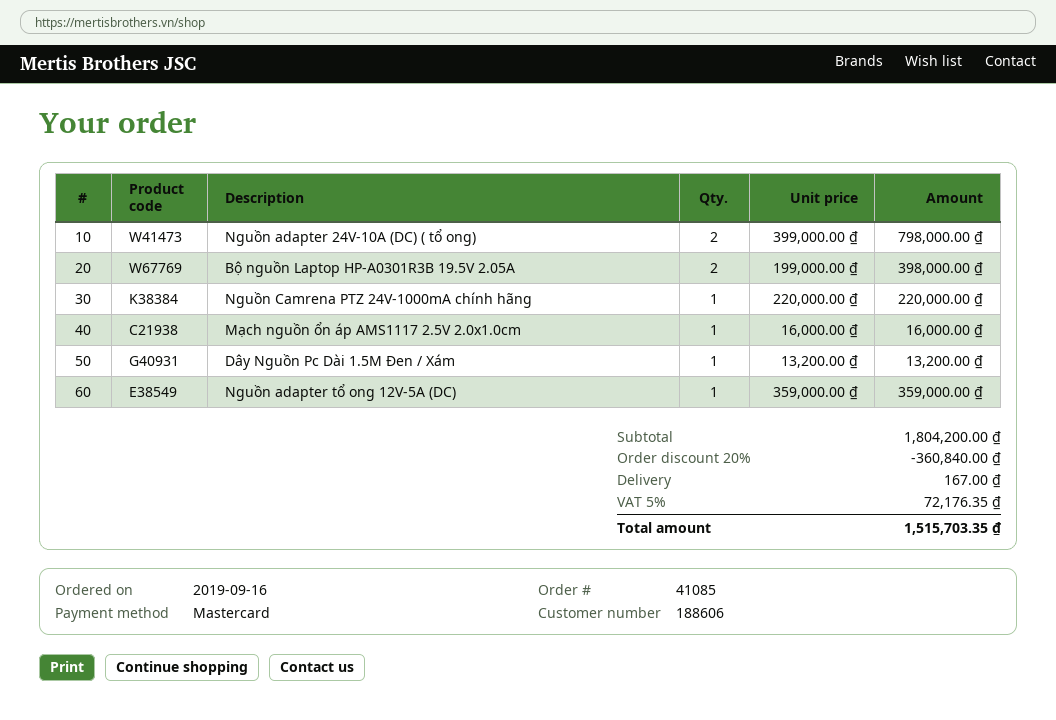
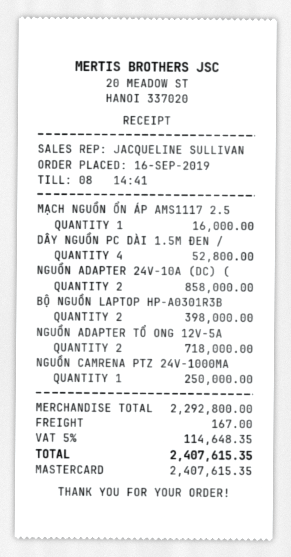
Nguồn adapter 24V-10A (DC) ( tổ ong): 2 for 798000.00 -> 2 for 858000.00
Nguồn Camrena PTZ 24V-1000mA chính hãng: 1 for 220000.00 -> 1 for 250000.00
Dây Nguồn Pc Dài 1.5M Đen / Xám: 1 for 13200.00 -> 4 for 52800.00
Nguồn adapter tổ ong 12V-5A (DC): 1 for 359000.00 -> 2 for 718000.00
subtotal: 1804200.00 -> 2292800.00
discount: 20% = 360840.00 -> none
tax: 5% = 72176.35 -> 5% = 114648.35
total: 1515703.35 -> 2407615.35

